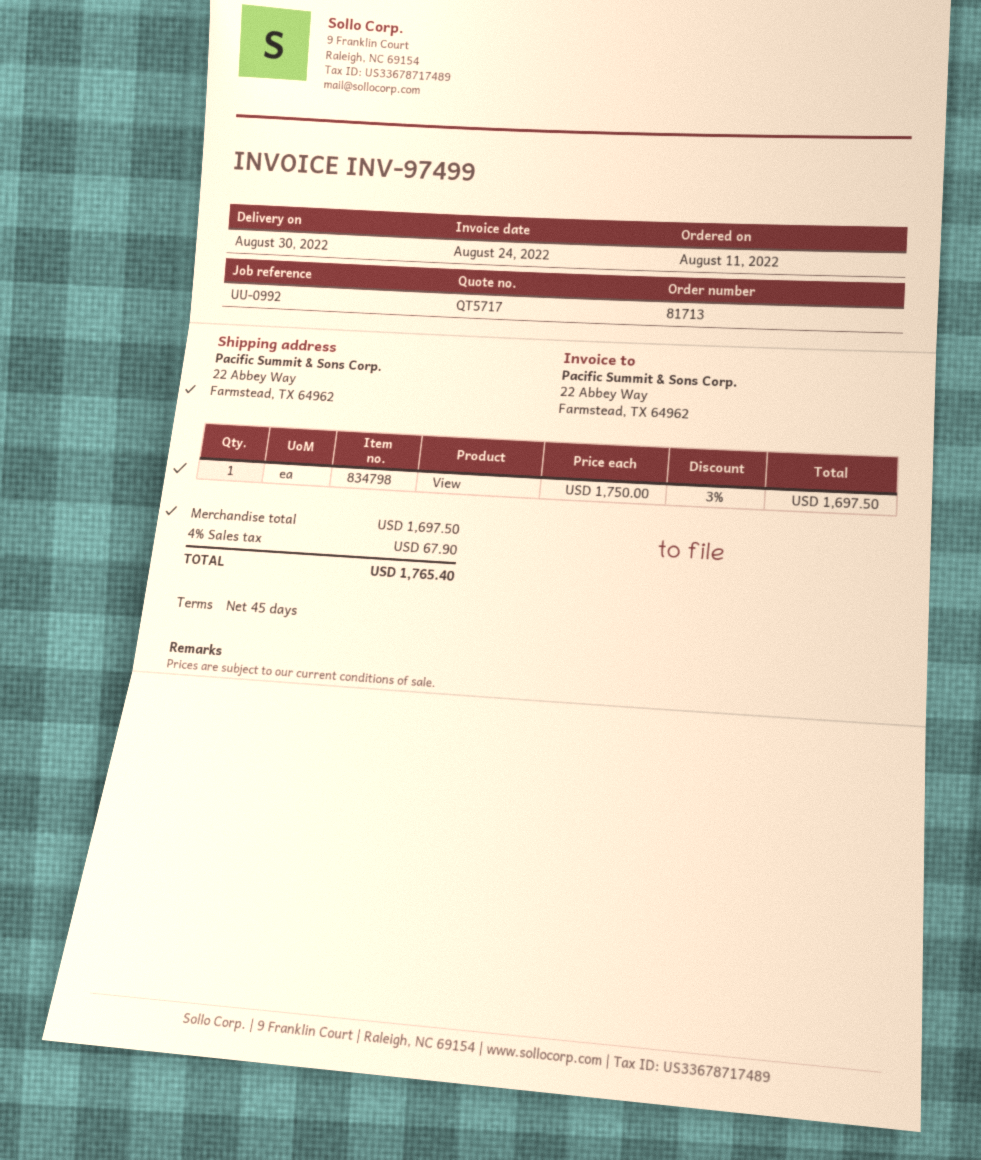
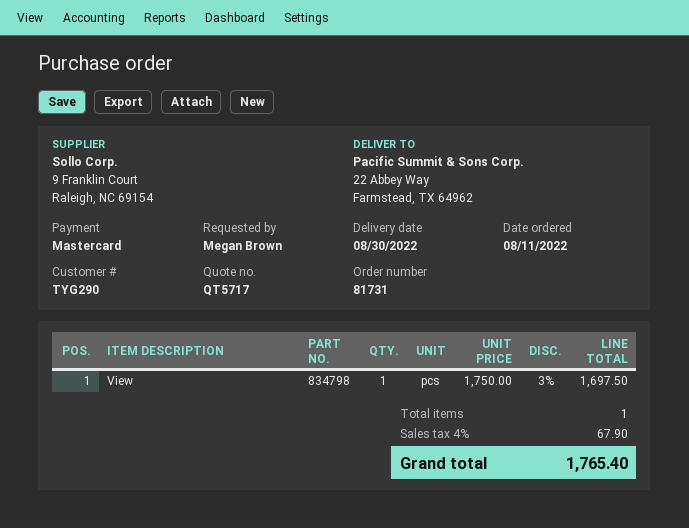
order number: 81713 -> 81731

